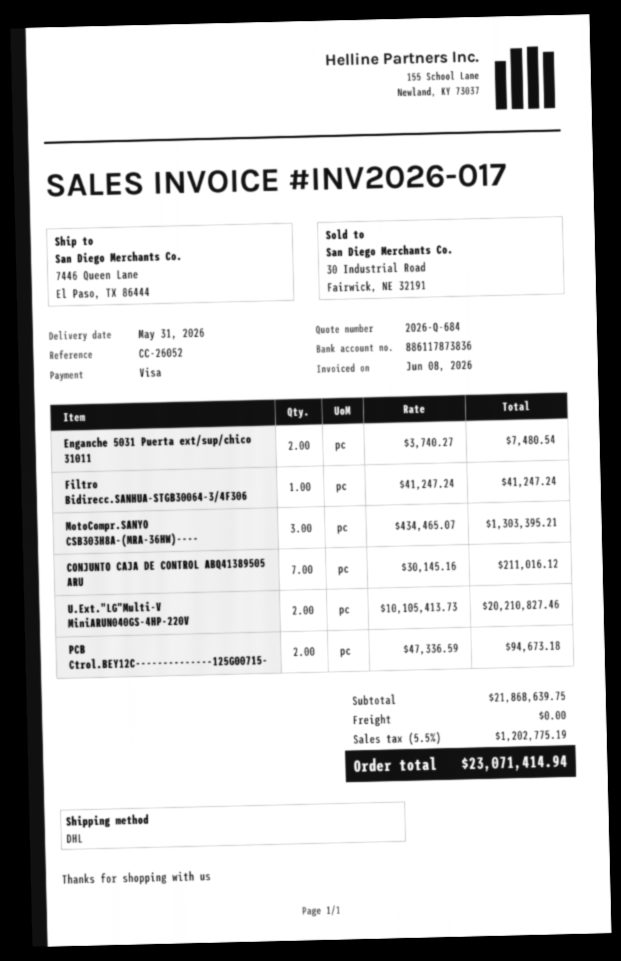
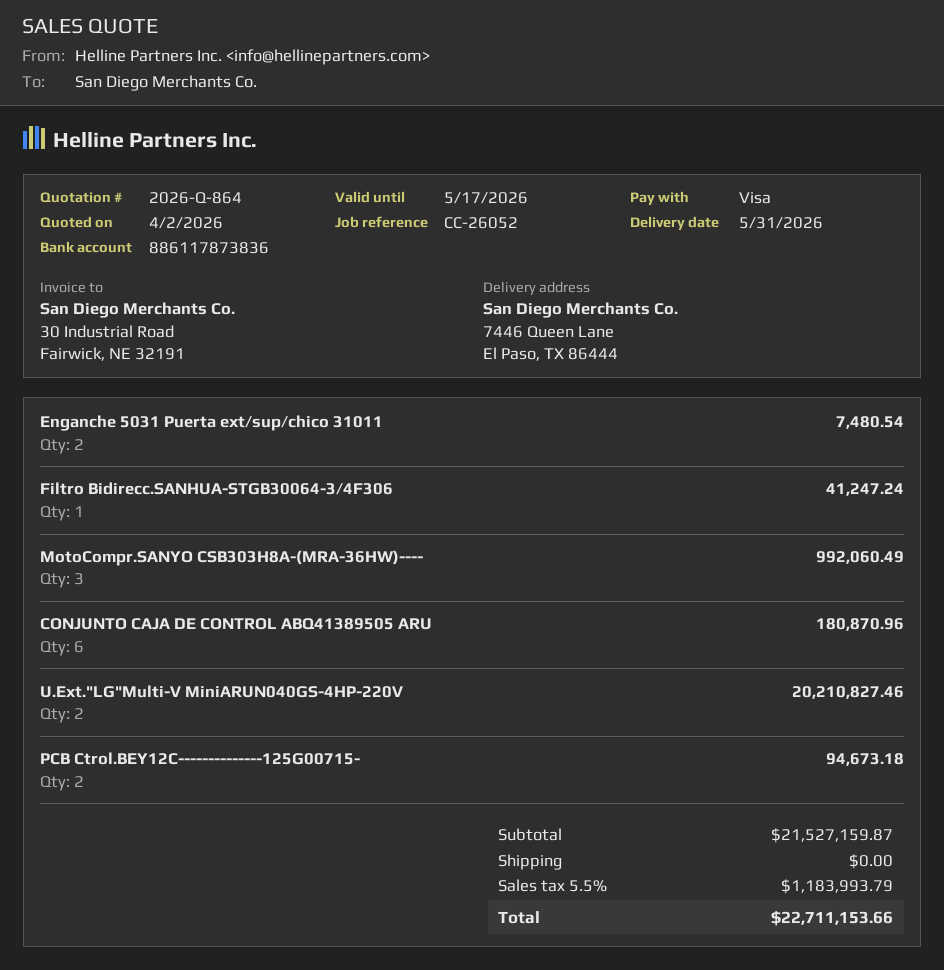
quote number: 2026-Q-684 -> 2026-Q-864
MotoCompr.SANYO CSB303H8A-(MRA-36HW)----: 3 for 1303395.21 -> 3 for 992060.49
CONJUNTO CAJA DE CONTROL ABQ41389505 ARU: 7 for 211016.12 -> 6 for 180870.96
subtotal: 21868639.75 -> 21527159.87
tax: 5.5% = 1202775.19 -> 5.5% = 1183993.79
total: 23071414.94 -> 22711153.66

